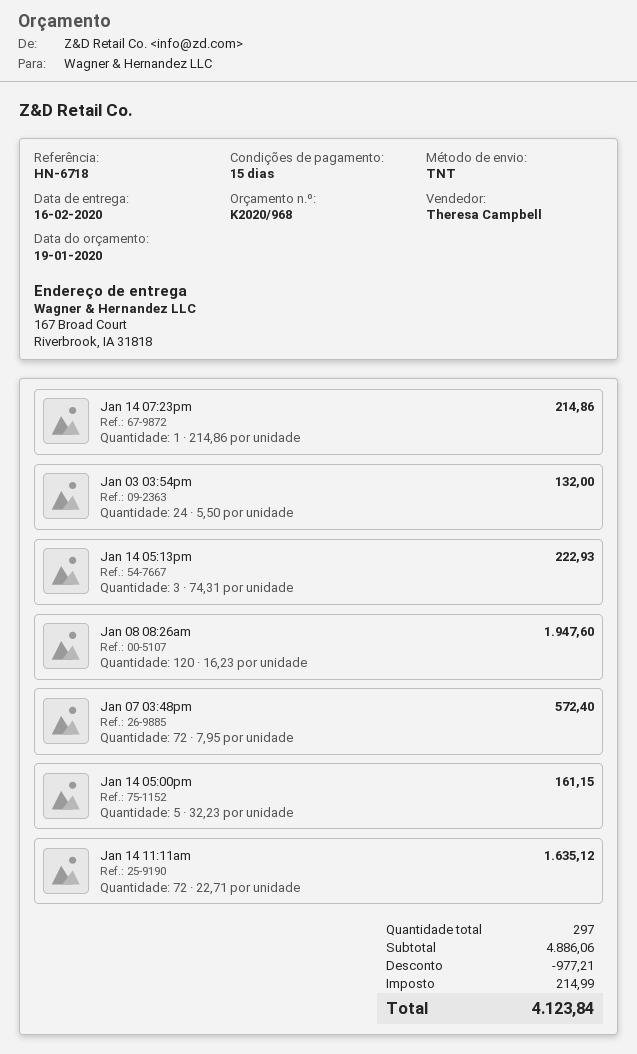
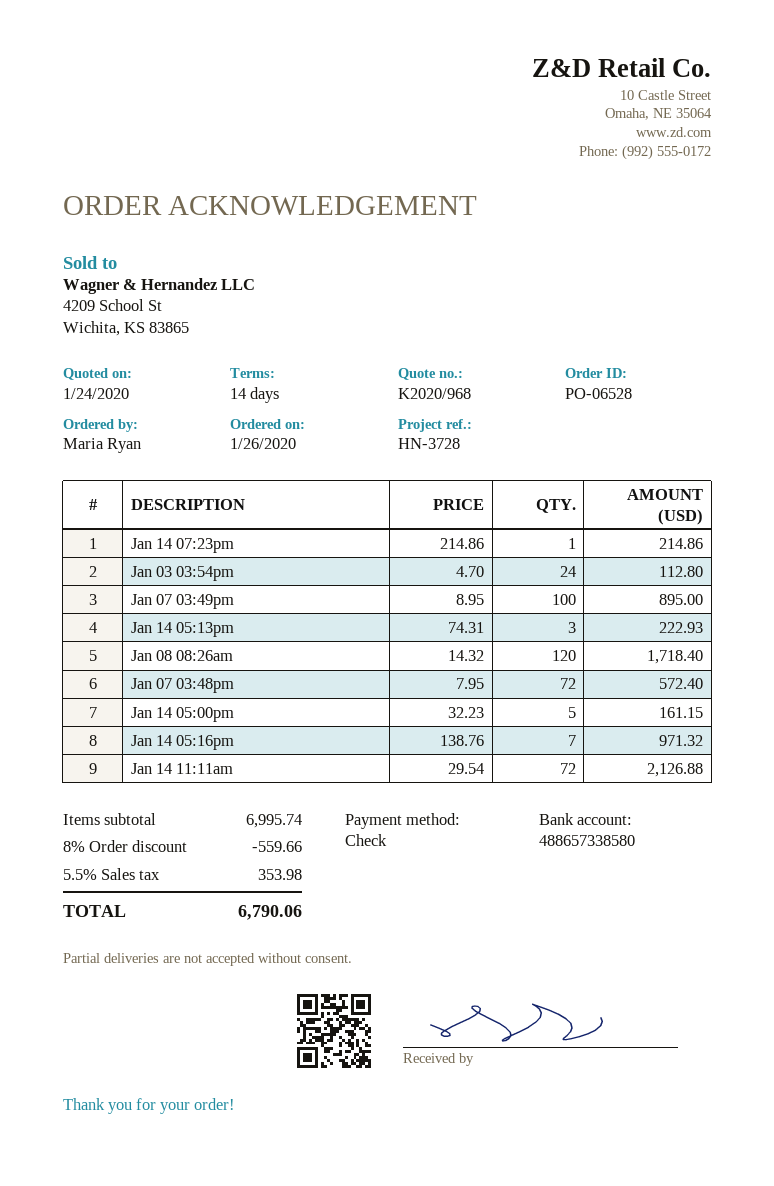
quote date: 2020-01-19 -> 2020-01-24
payment terms: 15 days -> 14 days
reference: HN-6718 -> HN-3728
Jan 03 03:54pm: 24 x 5.50 = 132.00 -> 24 x 4.70 = 112.80
Jan 08 08:26am: 120 x 16.23 = 1947.60 -> 120 x 14.32 = 1718.40
Jan 14 11:11am: 72 x 22.71 = 1635.12 -> 72 x 29.54 = 2126.88
Jan 07 03:49pm: none -> 100 x 8.95 = 895.00
Jan 14 05:16pm: none -> 7 x 138.76 = 971.32
subtotal: 4886.06 -> 6995.74
discount: 977.21 -> 559.66
tax: 214.99 -> 353.98
total: 4123.84 -> 6790.06

